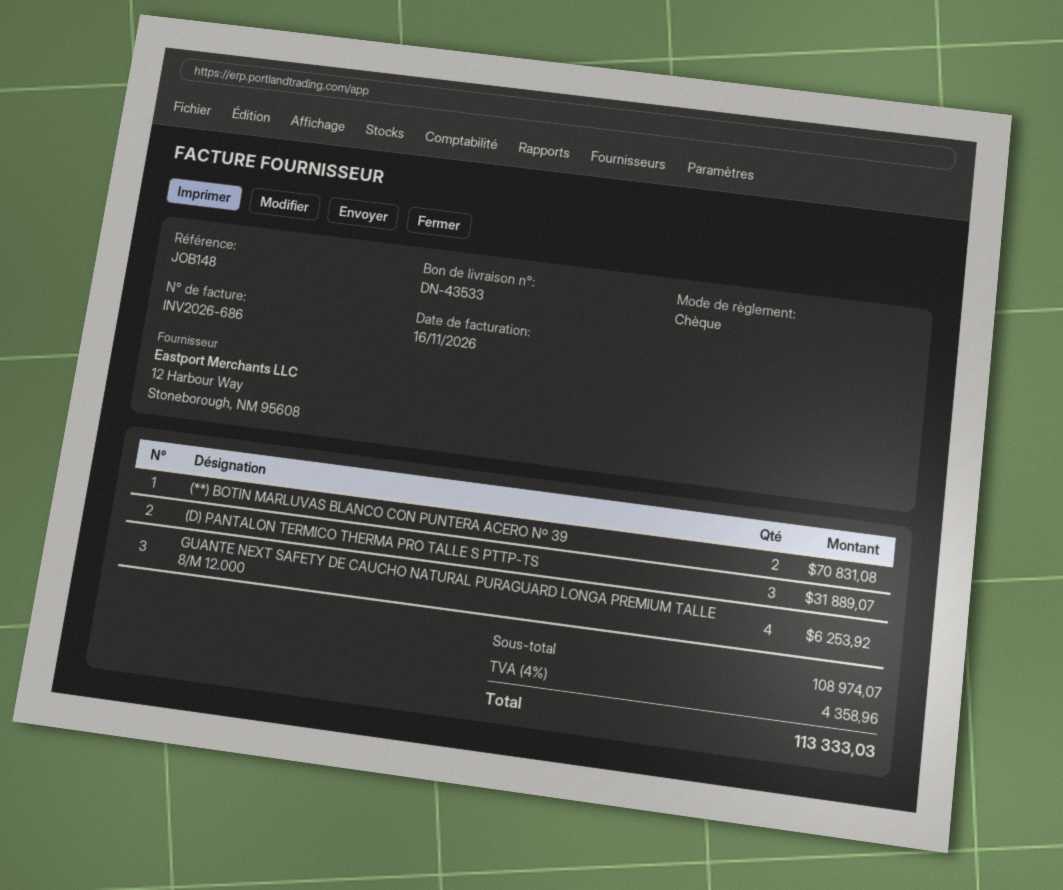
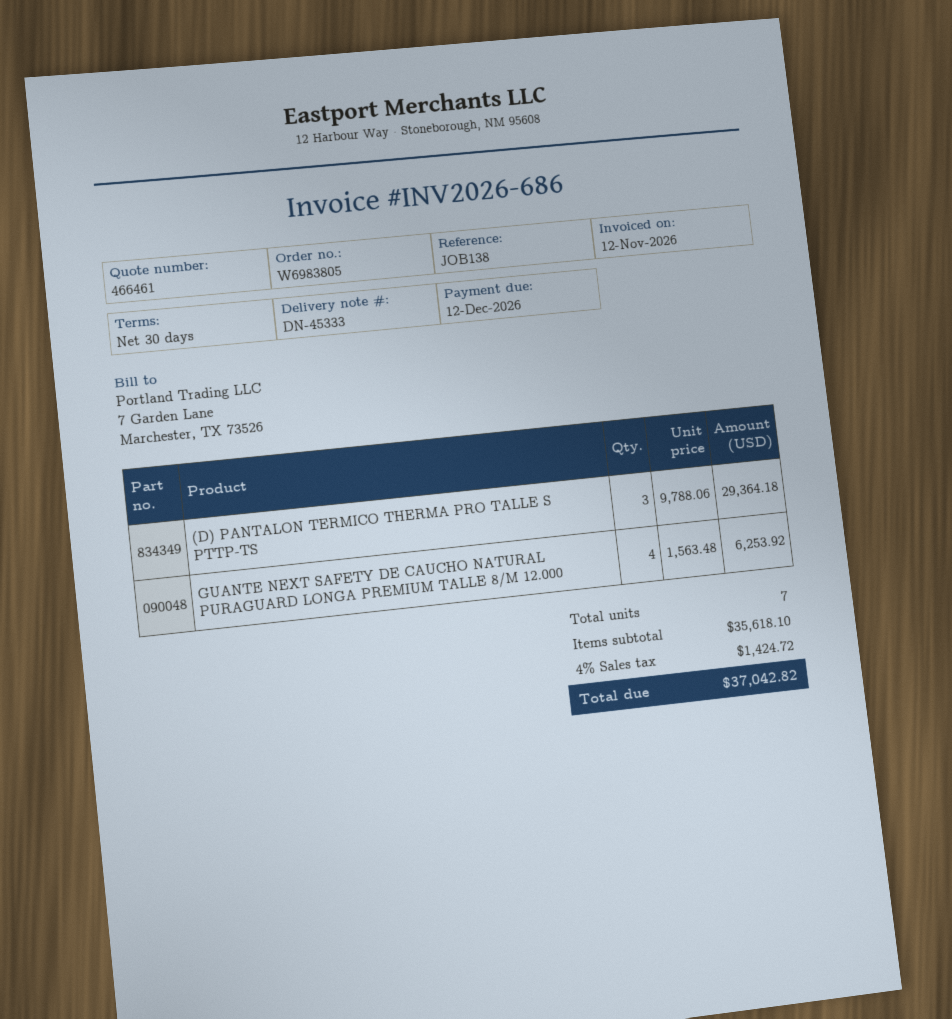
delivery note number: DN-43533 -> DN-45333
invoice date: 2026-11-16 -> 2026-11-12
reference: JOB148 -> JOB138
(**) BOTIN MARLUVAS BLANCO CON PUNTERA ACERO Nº 39: 2 for 70831.08 -> none
(D) PANTALON TERMICO THERMA PRO TALLE S PTTP-TS: 3 for 31889.07 -> 3 for 29364.18
subtotal: 108974.07 -> 35618.10
tax: 4% = 4358.96 -> 4% = 1424.72
total: 113333.03 -> 37042.82

